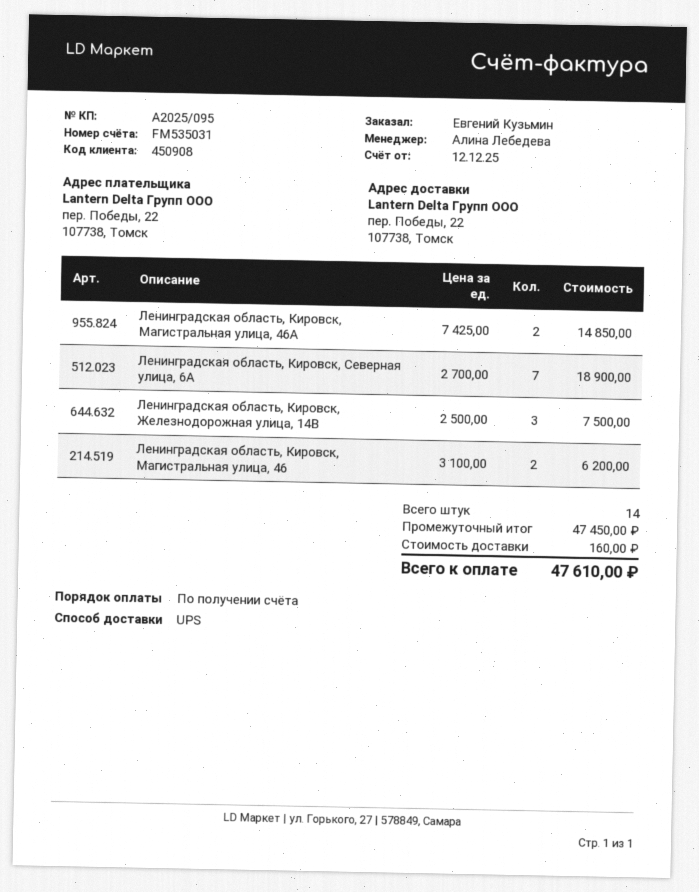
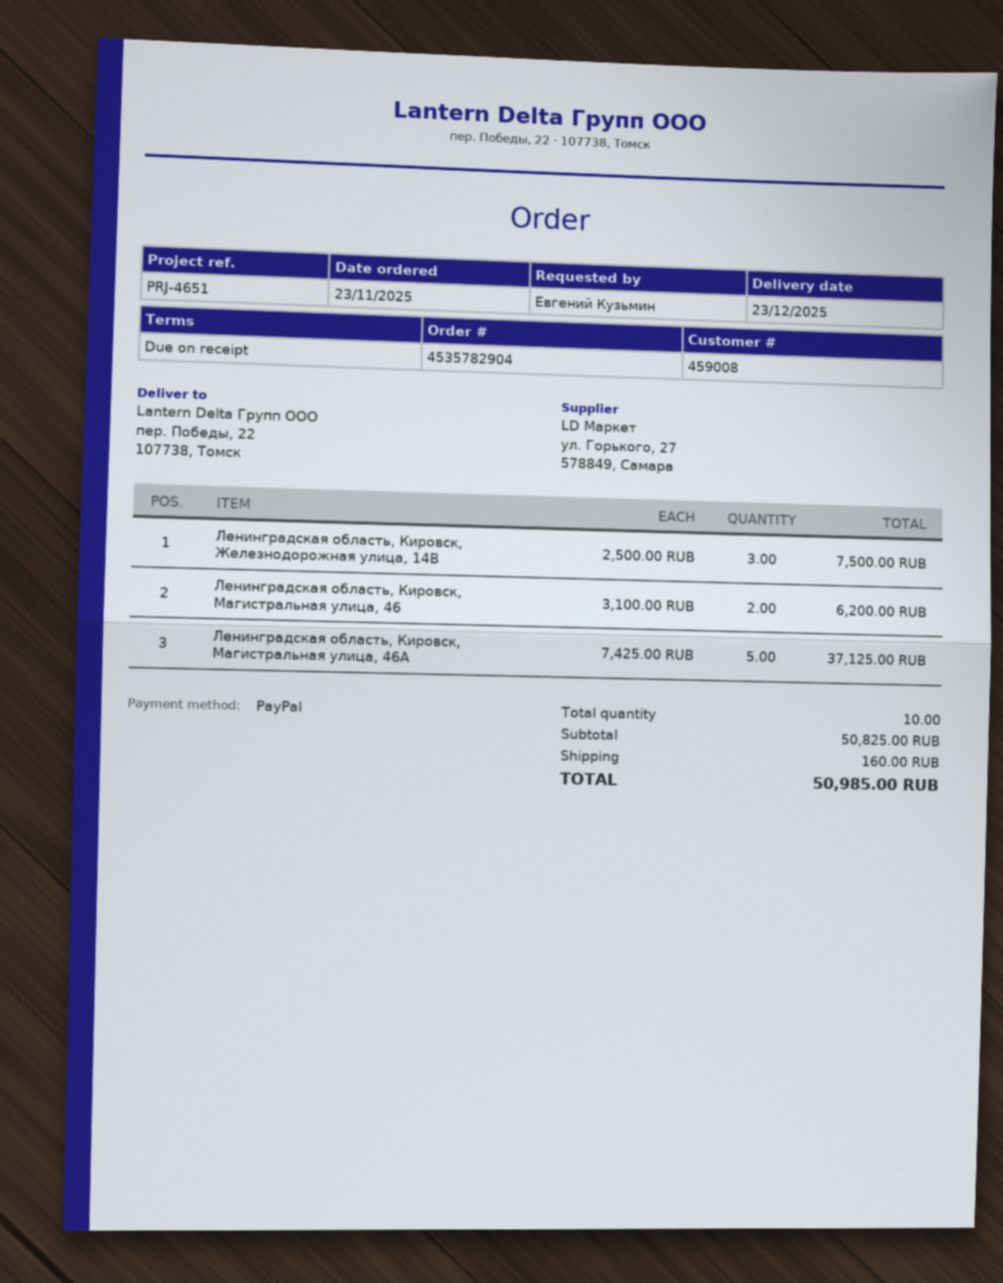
customer number: 450908 -> 459008
Ленинградская область, Кировск, Магистральная улица, 46А: 2 x 7425.00 = 14850.00 -> 5 x 7425.00 = 37125.00
Ленинградская область, Кировск, Северная улица, 6А: 7 x 2700.00 = 18900.00 -> none
total quantity: 14 -> 10
subtotal: 47450.00 -> 50825.00
total: 47610.00 -> 50985.00

